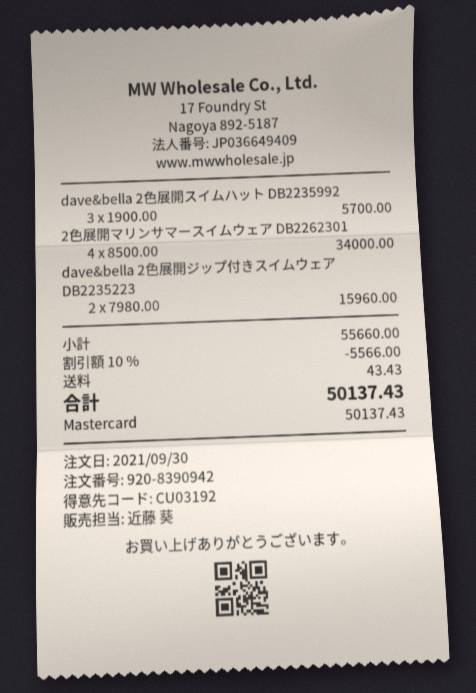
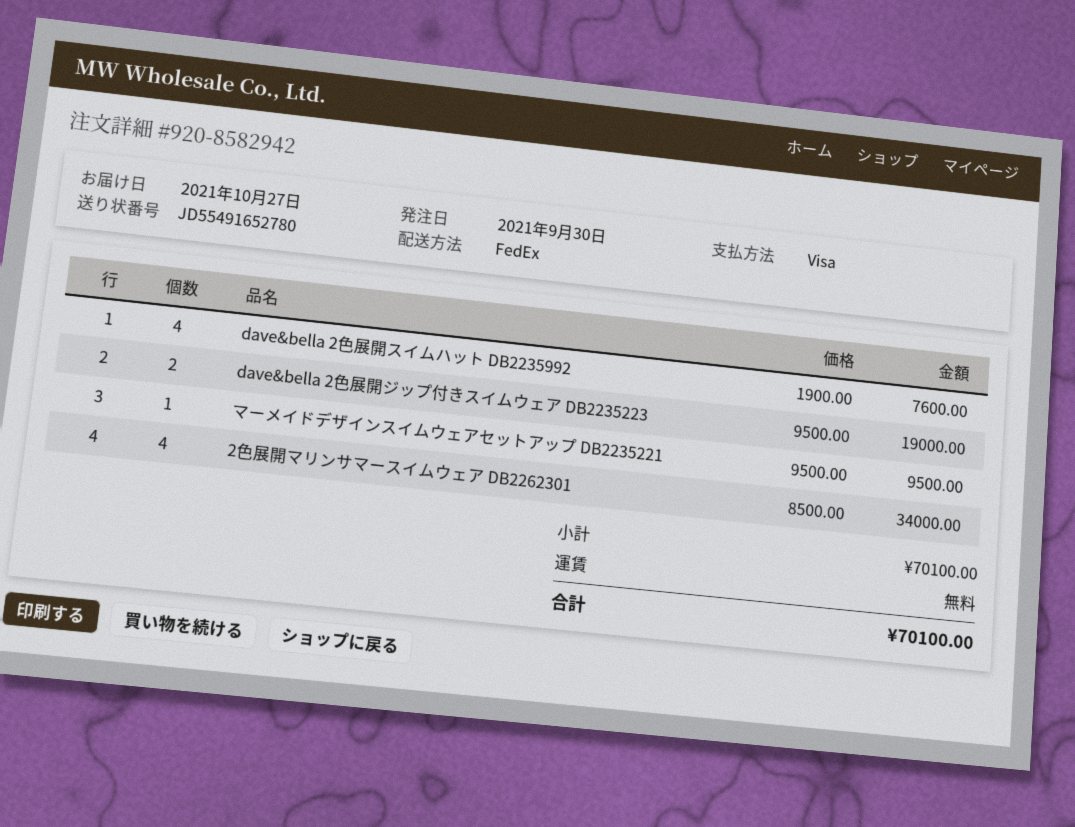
order number: 920-8390942 -> 920-8582942
payment method: Mastercard -> Visa
dave&bella 2色展開スイムハット DB2235992: 3 x 1900.00 = 5700.00 -> 4 x 1900.00 = 7600.00
dave&bella 2色展開ジップ付きスイムウェア DB2235223: 2 x 7980.00 = 15960.00 -> 2 x 9500.00 = 19000.00
マーメイドデザインスイムウェアセットアップ DB2235221: none -> 1 x 9500.00 = 9500.00
subtotal: 55660.00 -> 70100.00
discount: 10% = 5566.00 -> none
shipping: 43.43 -> 0.00
total: 50137.43 -> 70100.00

